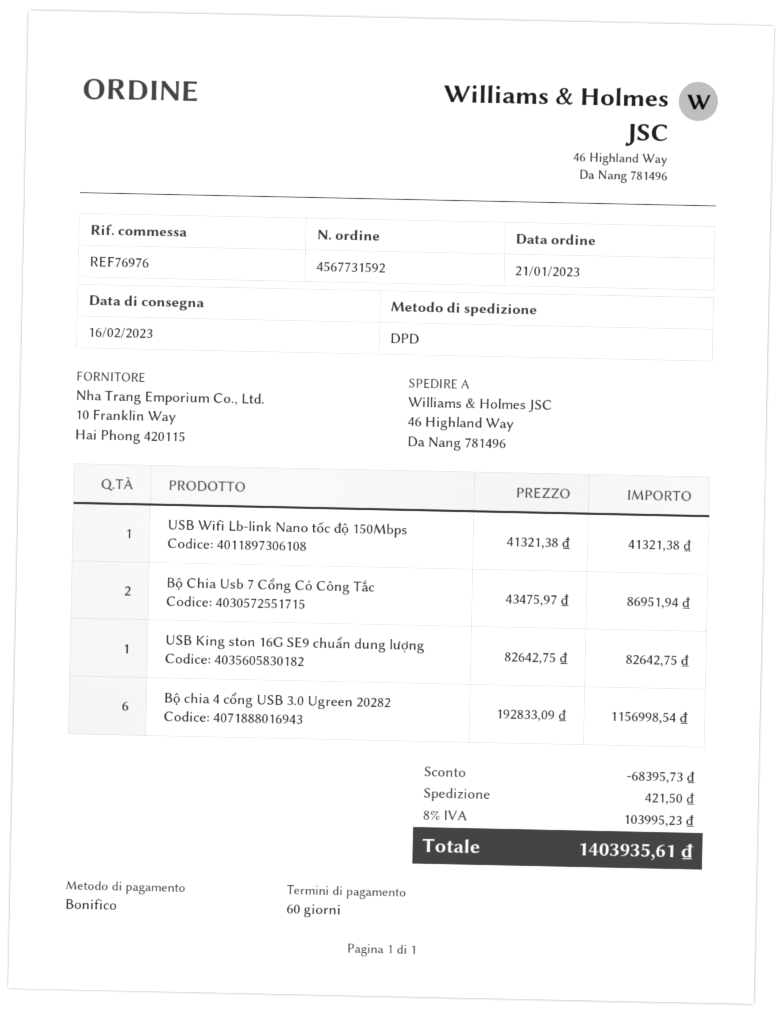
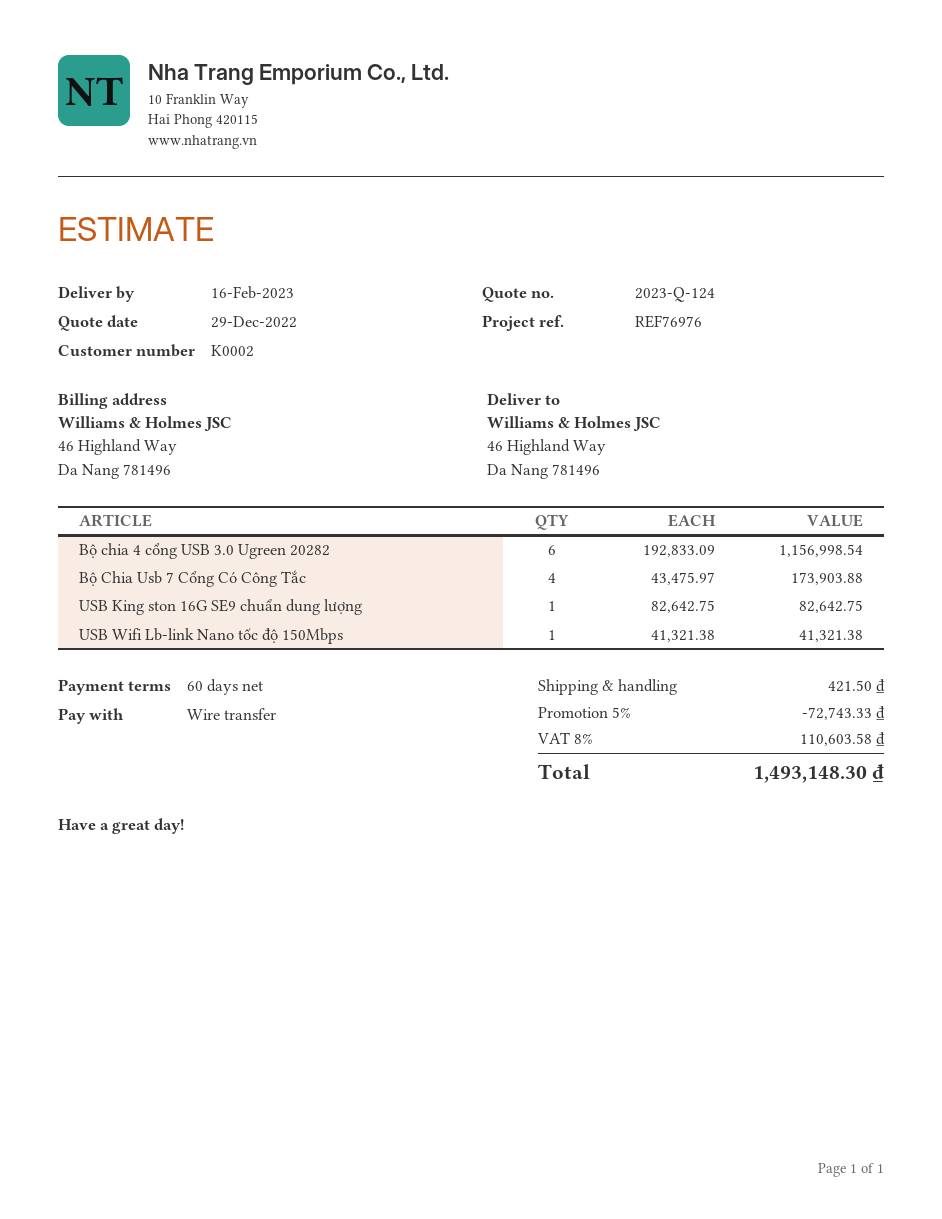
Bộ Chia Usb 7 Cổng Có Công Tắc: 2 x 43475.97 = 86951.94 -> 4 x 43475.97 = 173903.88
discount: 68395.73 -> 72743.33
tax: 8% = 103995.23 -> 8% = 110603.58
total: 1403935.61 -> 1493148.30

